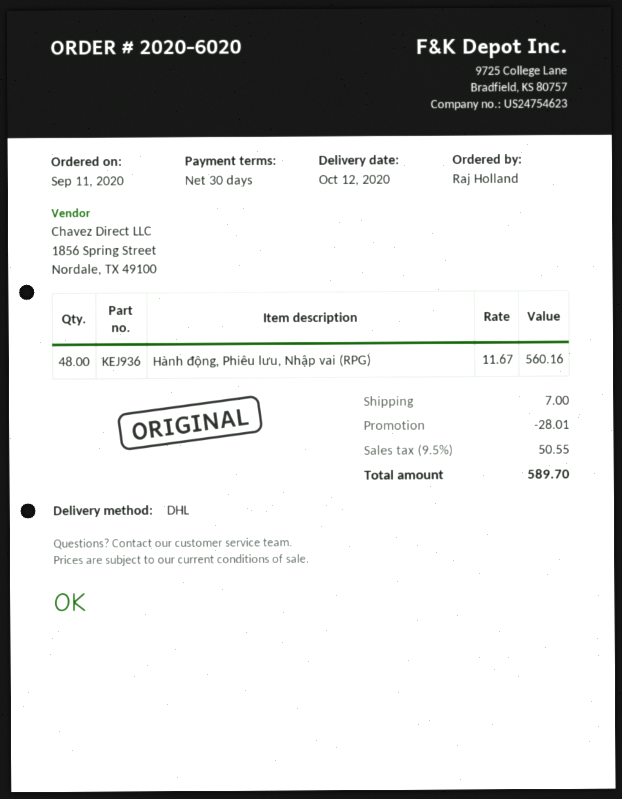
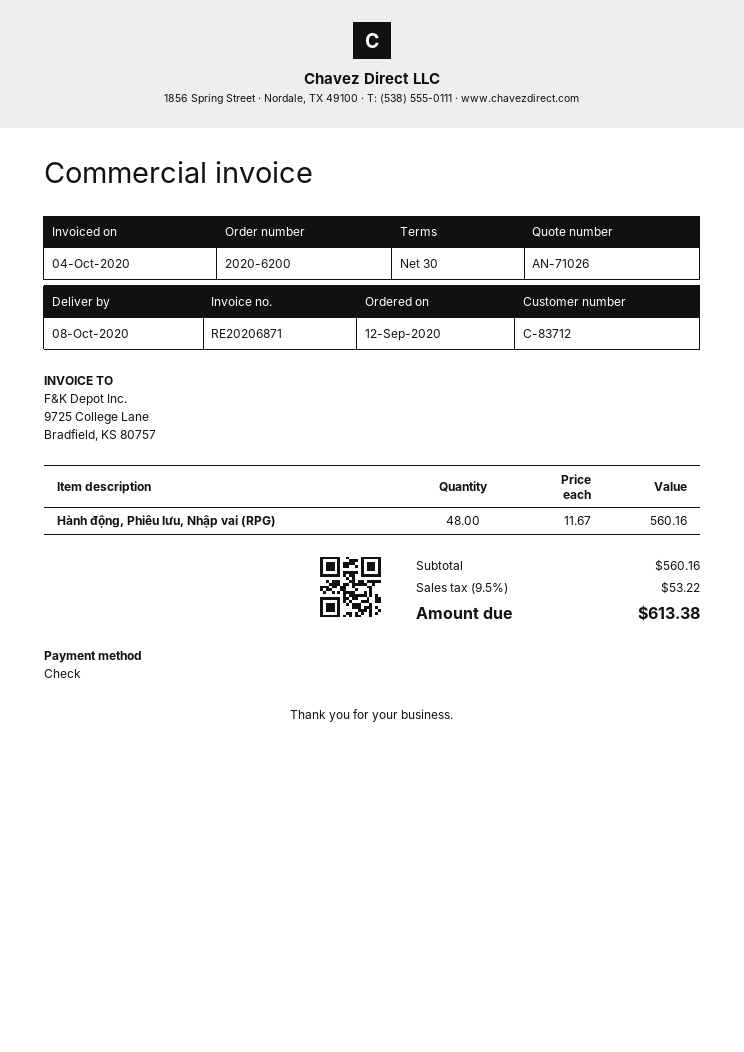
order number: 2020-6020 -> 2020-6200
order date: 2020-09-11 -> 2020-09-12
delivery date: 2020-10-12 -> 2020-10-08
discount: 28.01 -> none
shipping: 7.00 -> none
tax: 9.5% = 50.55 -> 9.5% = 53.22
total: 589.70 -> 613.38

